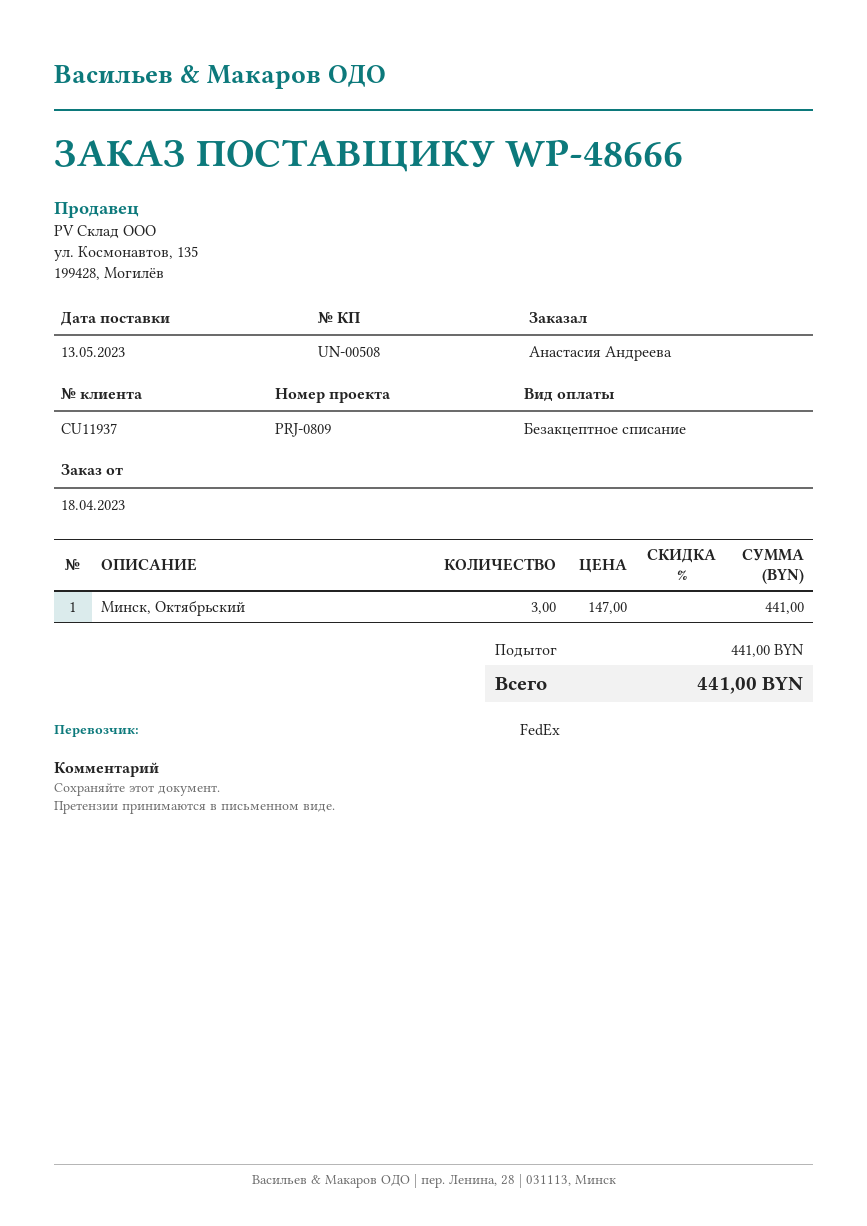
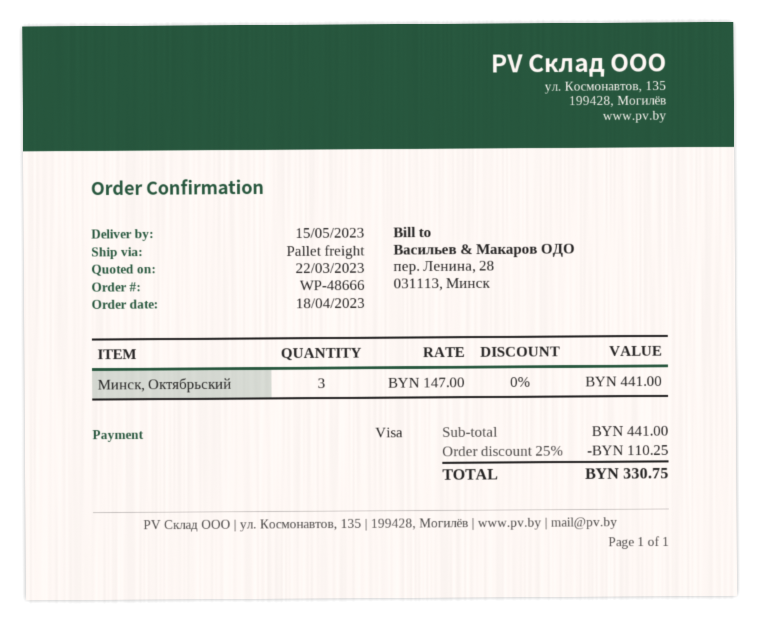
delivery date: 2023-05-13 -> 2023-05-15
payment method: direct debit -> Visa
shipping method: FedEx -> pallet freight
discount: none -> 25% = 110.25
total: 441.00 -> 330.75

